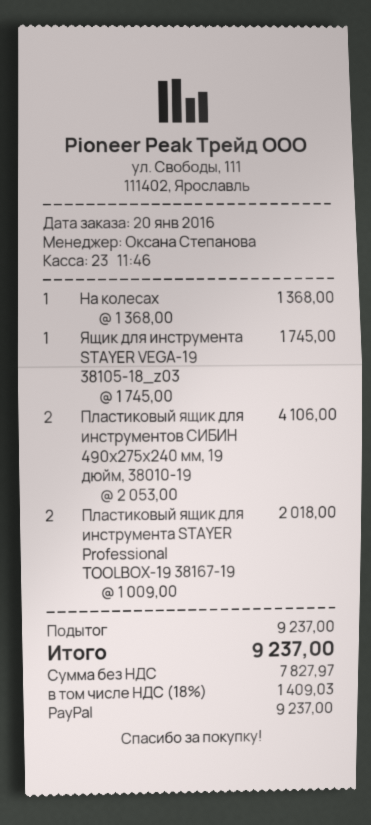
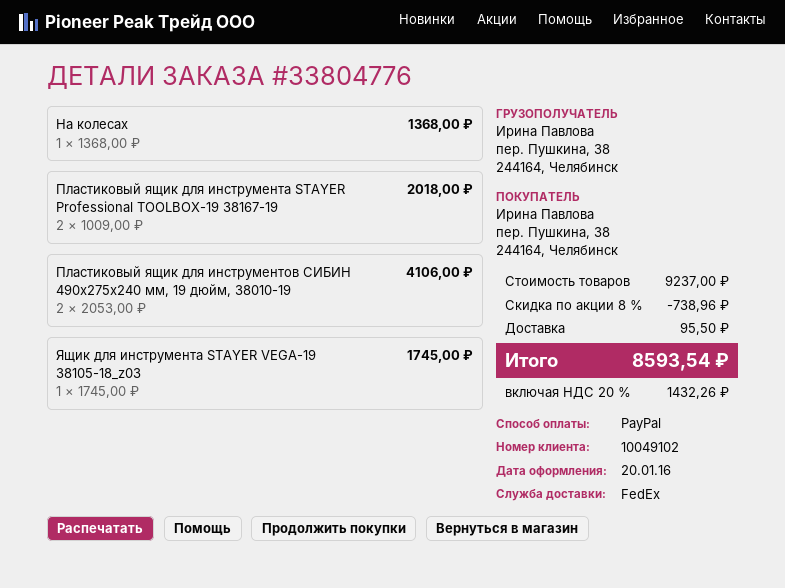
discount: none -> 8% = 738.96
shipping: none -> 95.50
tax: 18% = 1409.03 -> 20% = 1432.26
total: 9237.00 -> 8593.54

